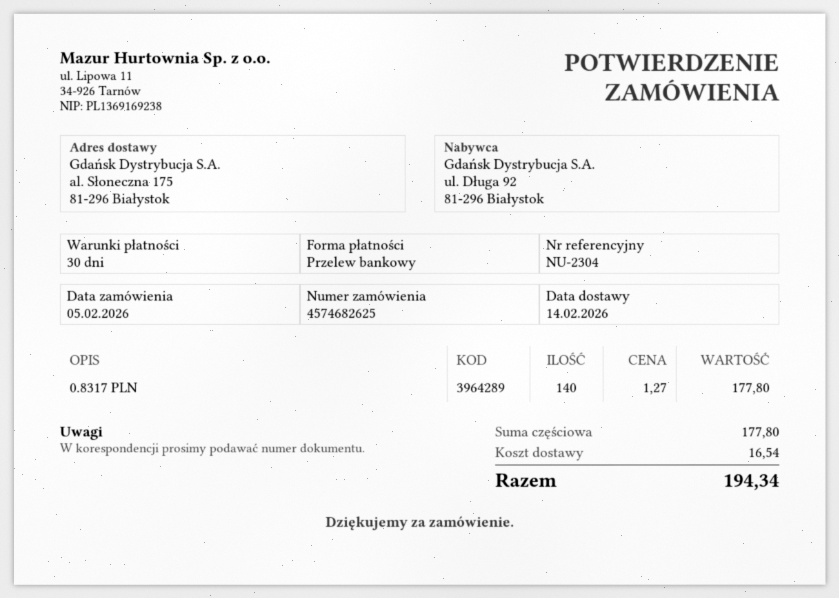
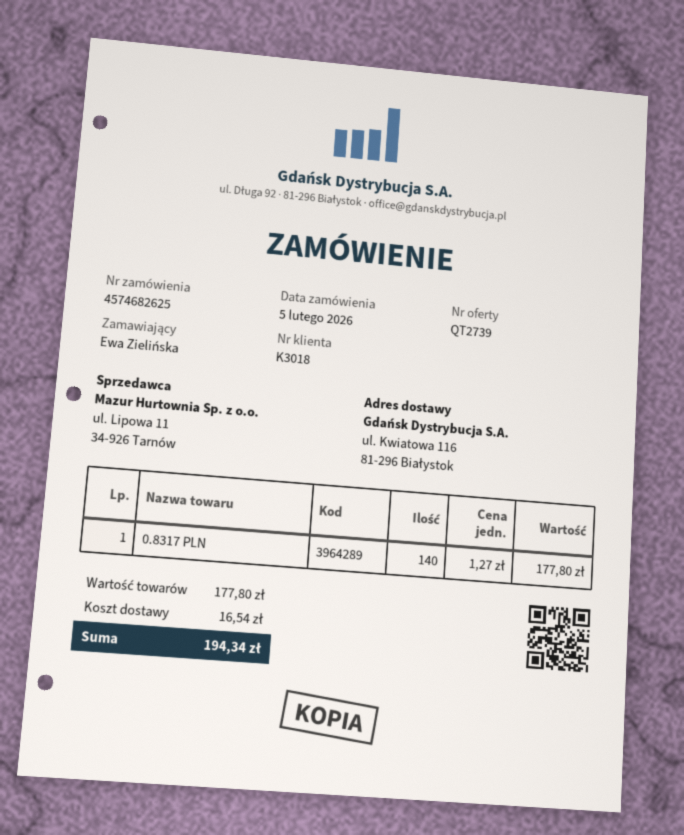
ship to: al. Słoneczna 175, 81-296 Białystok -> ul. Kwiatowa 116, 81-296 Białystok

